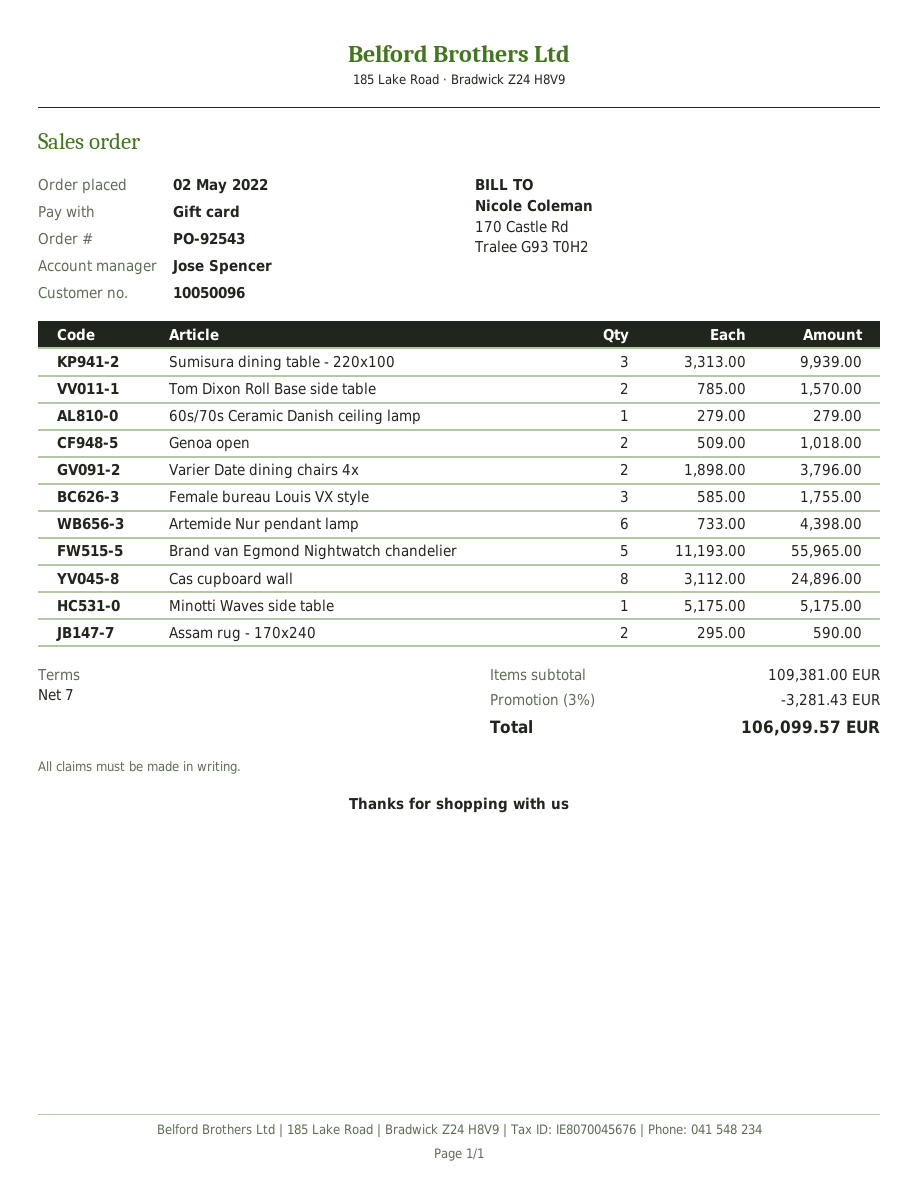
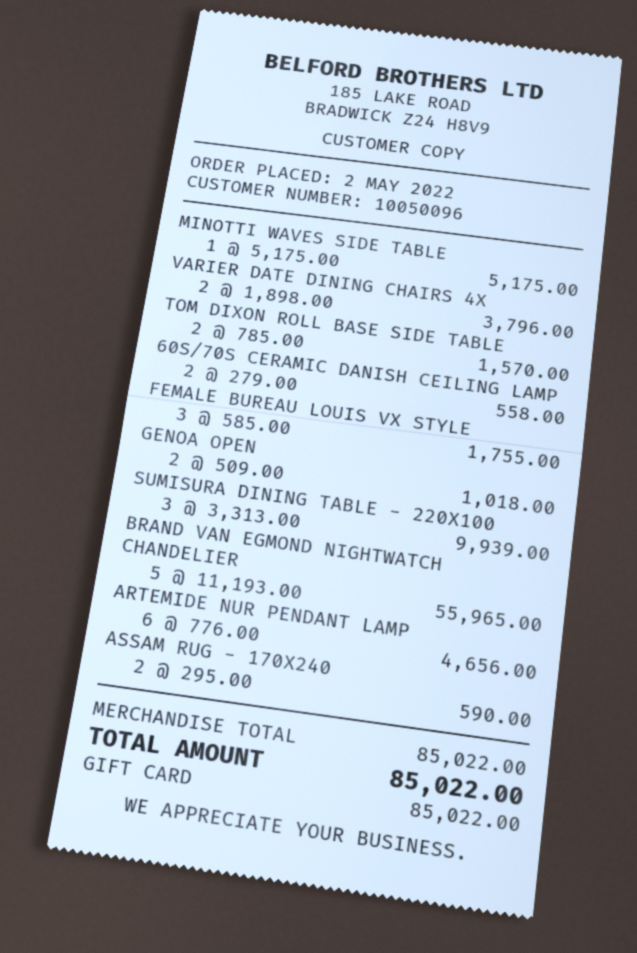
60s/70s Ceramic Danish ceiling lamp: 1 x 279.00 = 279.00 -> 2 x 279.00 = 558.00
Artemide Nur pendant lamp: 6 x 733.00 = 4398.00 -> 6 x 776.00 = 4656.00
Cas cupboard wall: 8 x 3112.00 = 24896.00 -> none
subtotal: 109381.00 -> 85022.00
discount: 3% = 3281.43 -> none
total: 106099.57 -> 85022.00

